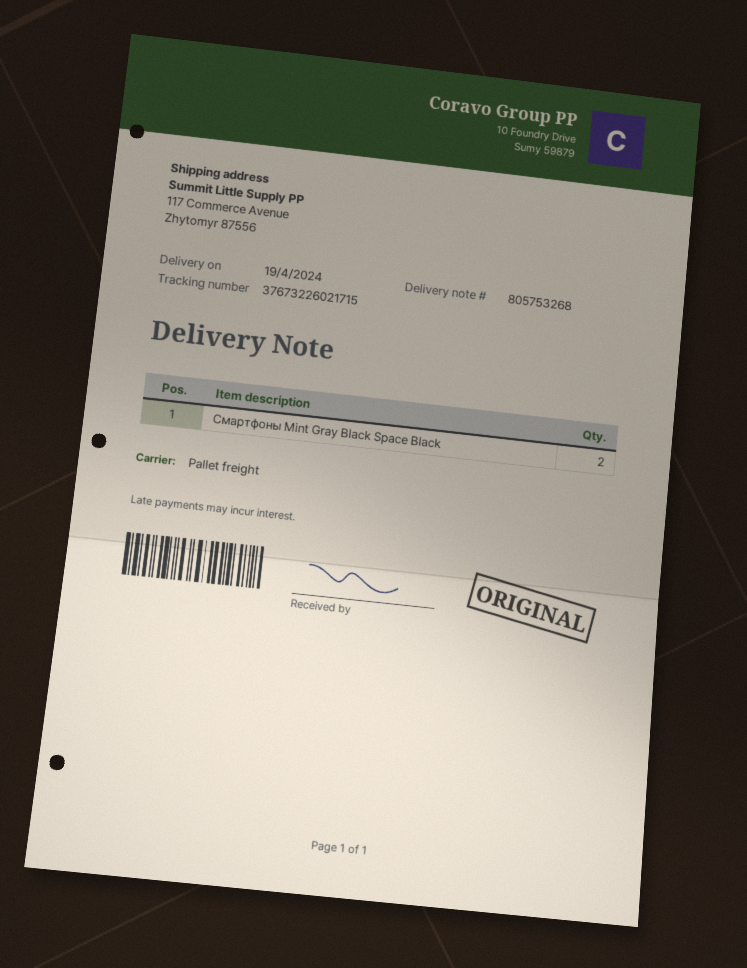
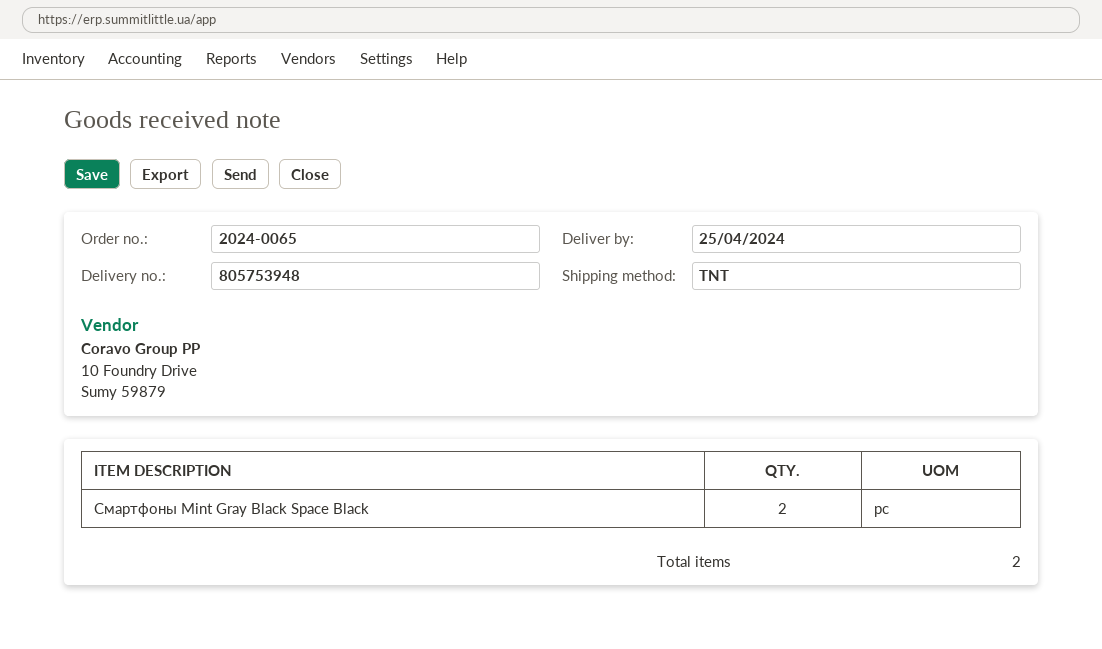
delivery note number: 805753268 -> 805753948
delivery date: 2024-04-19 -> 2024-04-25
shipping method: pallet freight -> TNT

